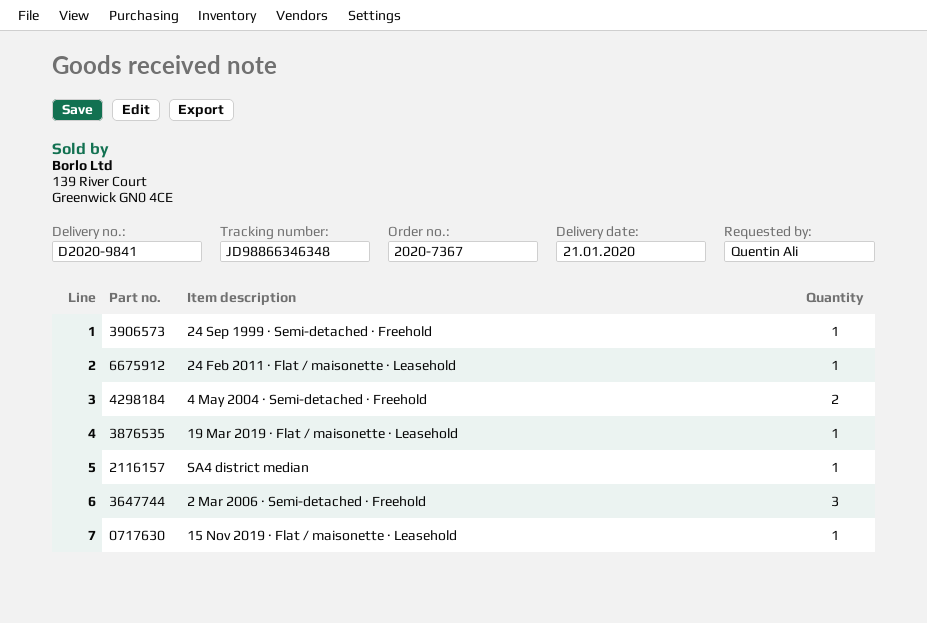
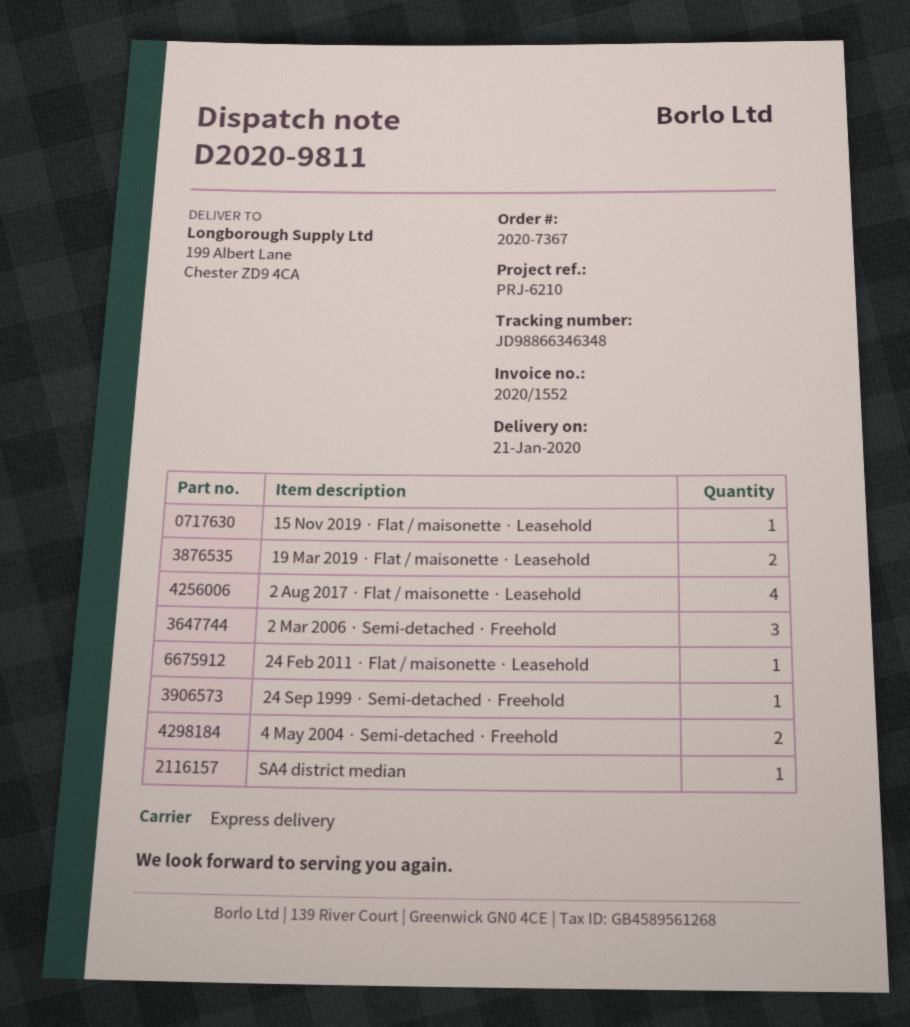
delivery note number: D2020-9841 -> D2020-9811
19 Mar 2019 · Flat / maisonette · Leasehold: 1 -> 2
2 Aug 2017 · Flat / maisonette · Leasehold: none -> 4

